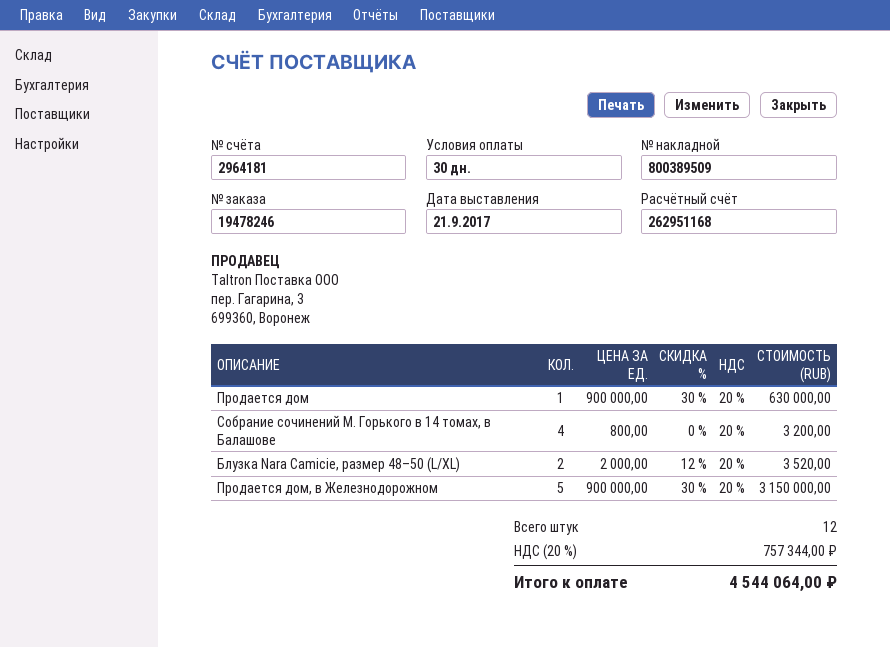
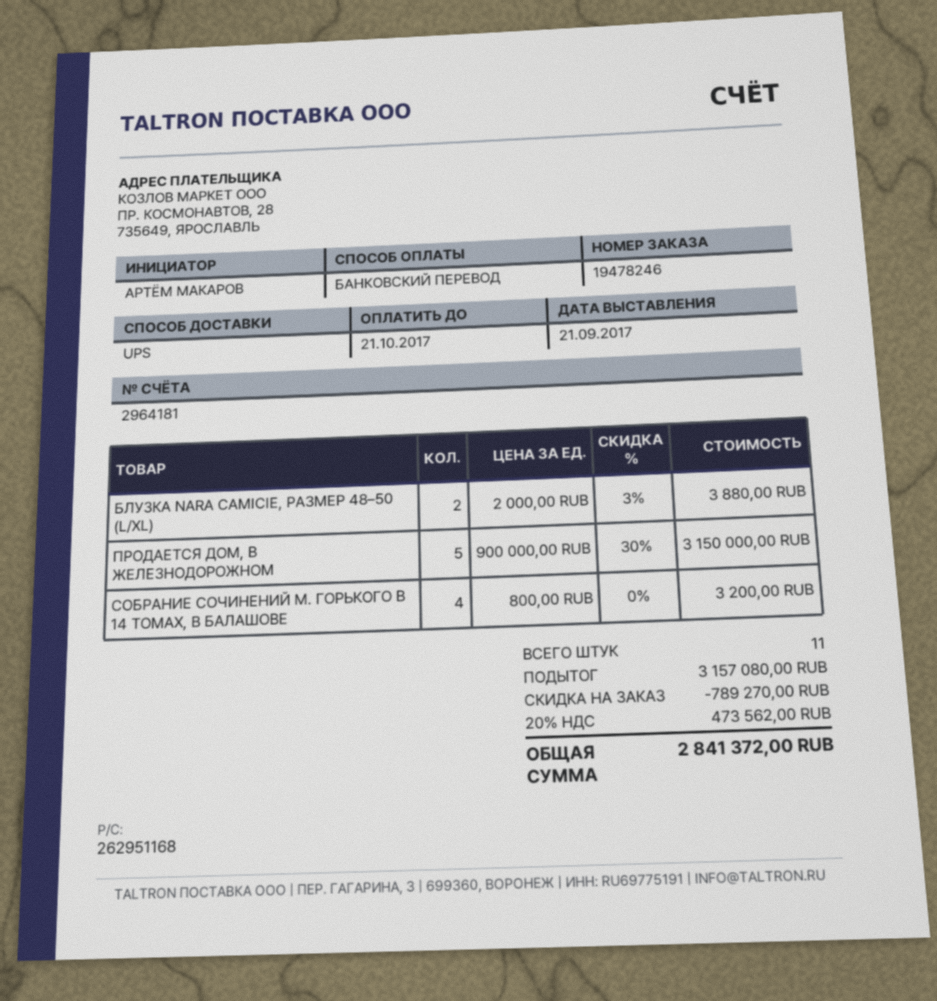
Продается дом: 1 x 900000.00 - 30% = 630000.00 -> none
Блузка Nara Camicie, размер 48–50 (L/XL): 2 x 2000.00 - 12% = 3520.00 -> 2 x 2000.00 - 3% = 3880.00
total quantity: 12 -> 11
discount: none -> 789270.00
tax: 20% = 757344.00 -> 20% = 473562.00
total: 4544064.00 -> 2841372.00

